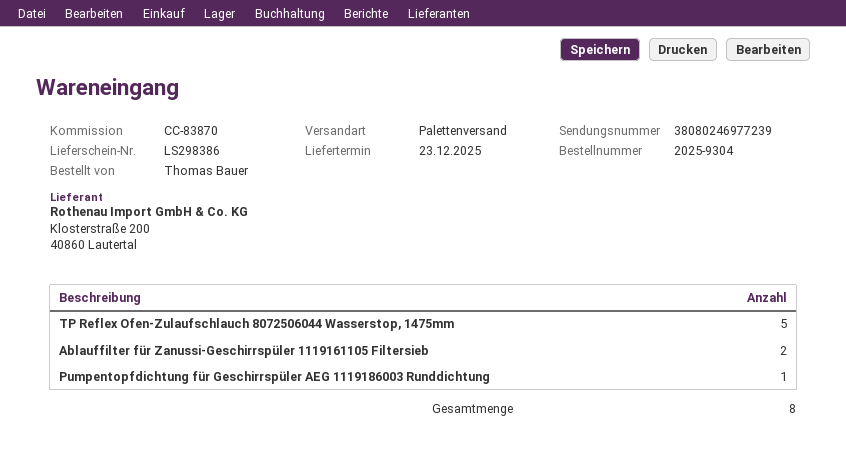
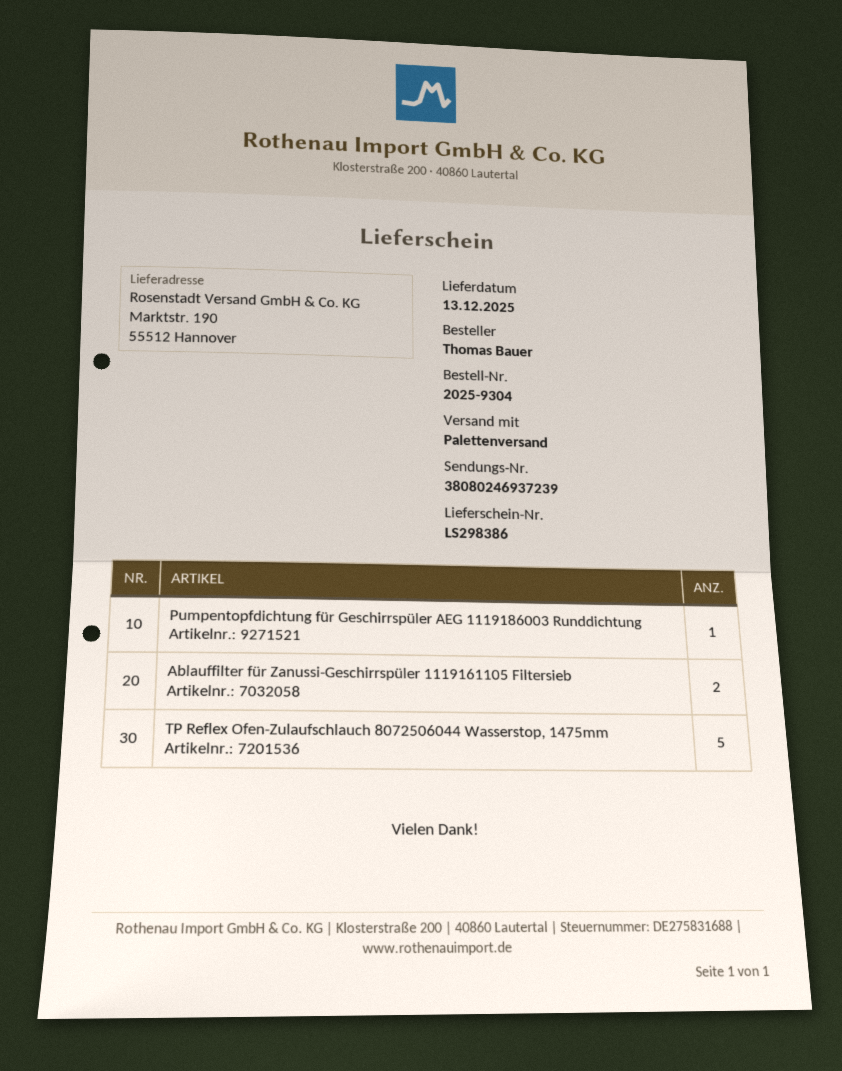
delivery date: 2025-12-23 -> 2025-12-13
tracking number: 38080246977239 -> 38080246937239

